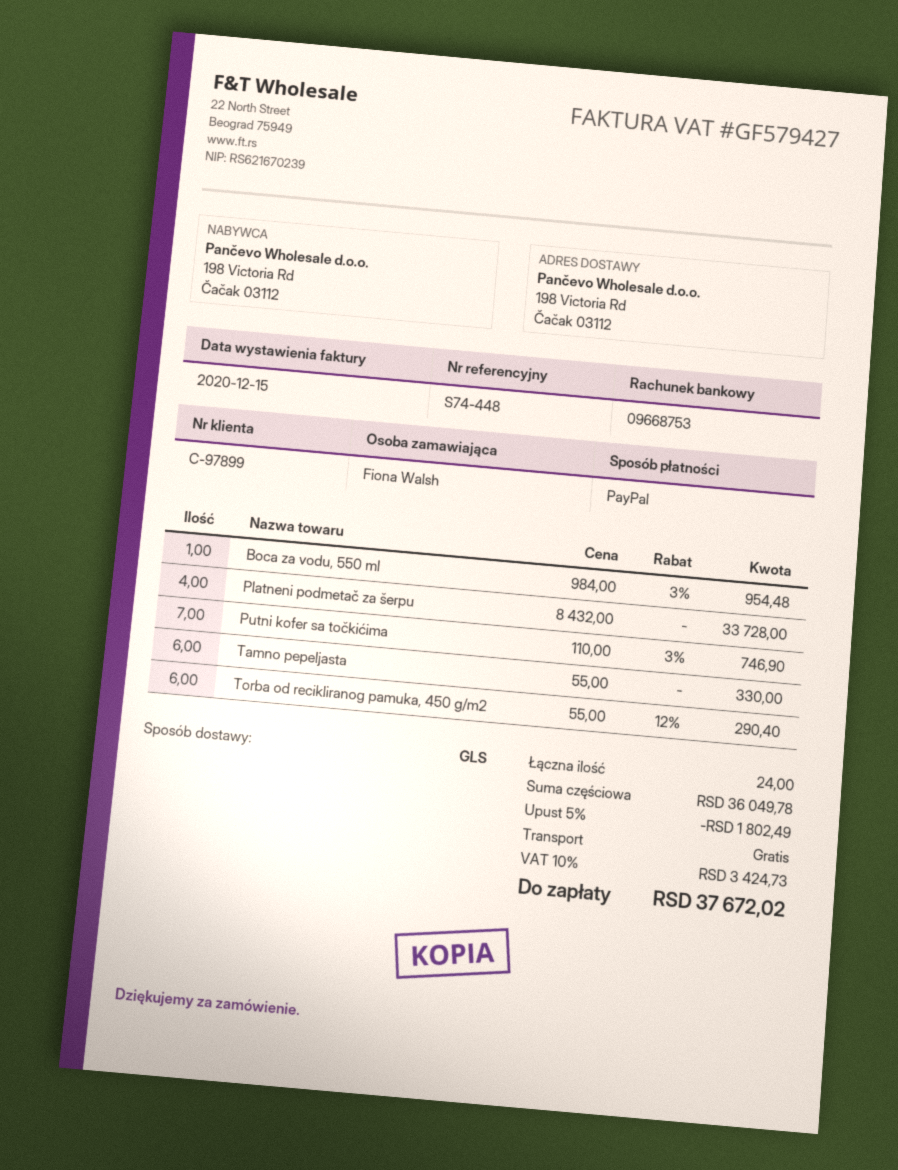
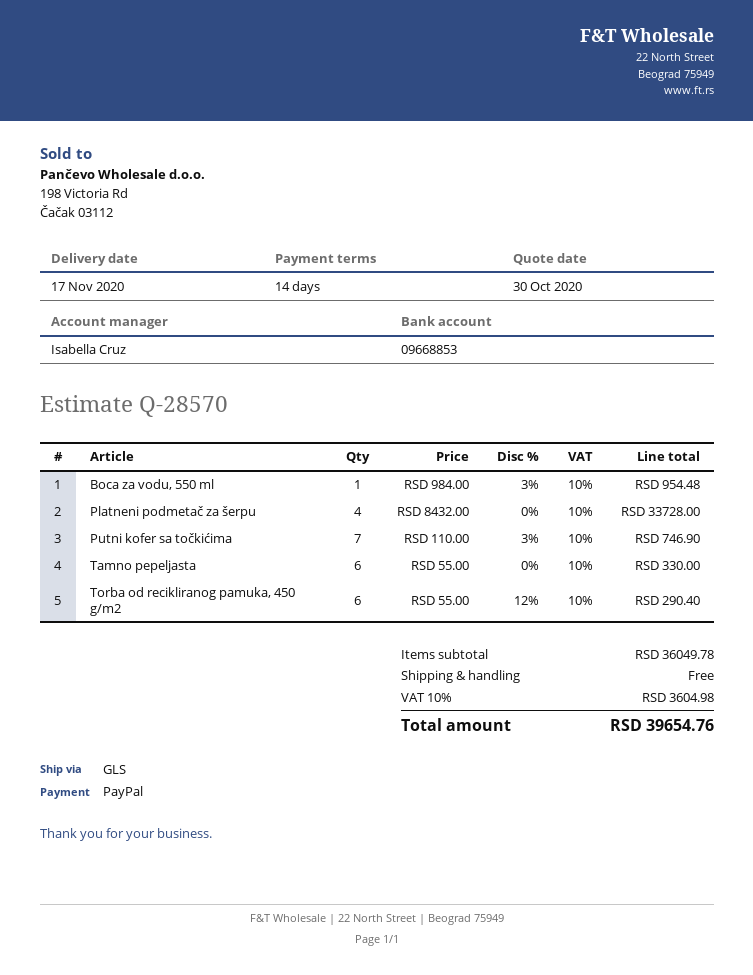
bank account: 09668753 -> 09668853
discount: 5% = 1802.49 -> none
tax: 10% = 3424.73 -> 10% = 3604.98
total: 37672.02 -> 39654.76

